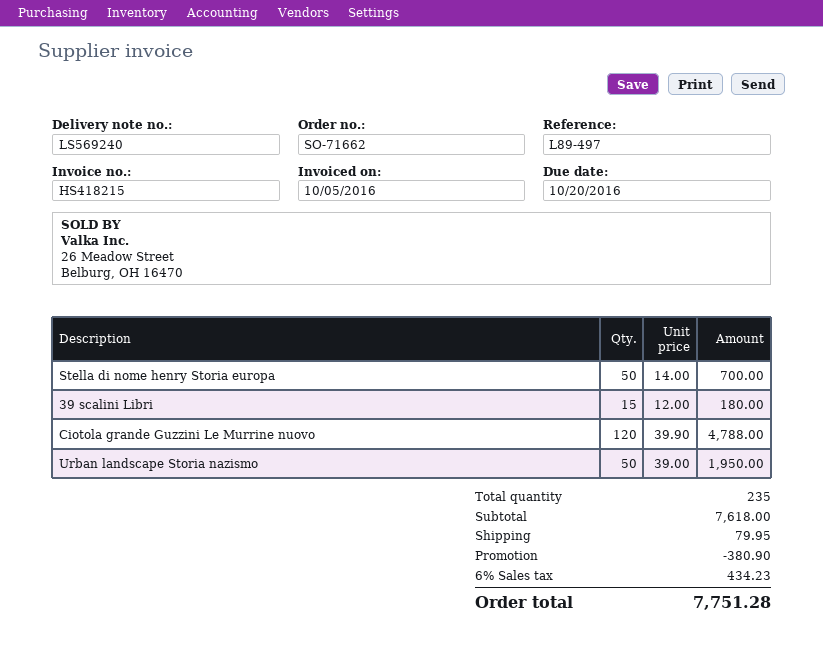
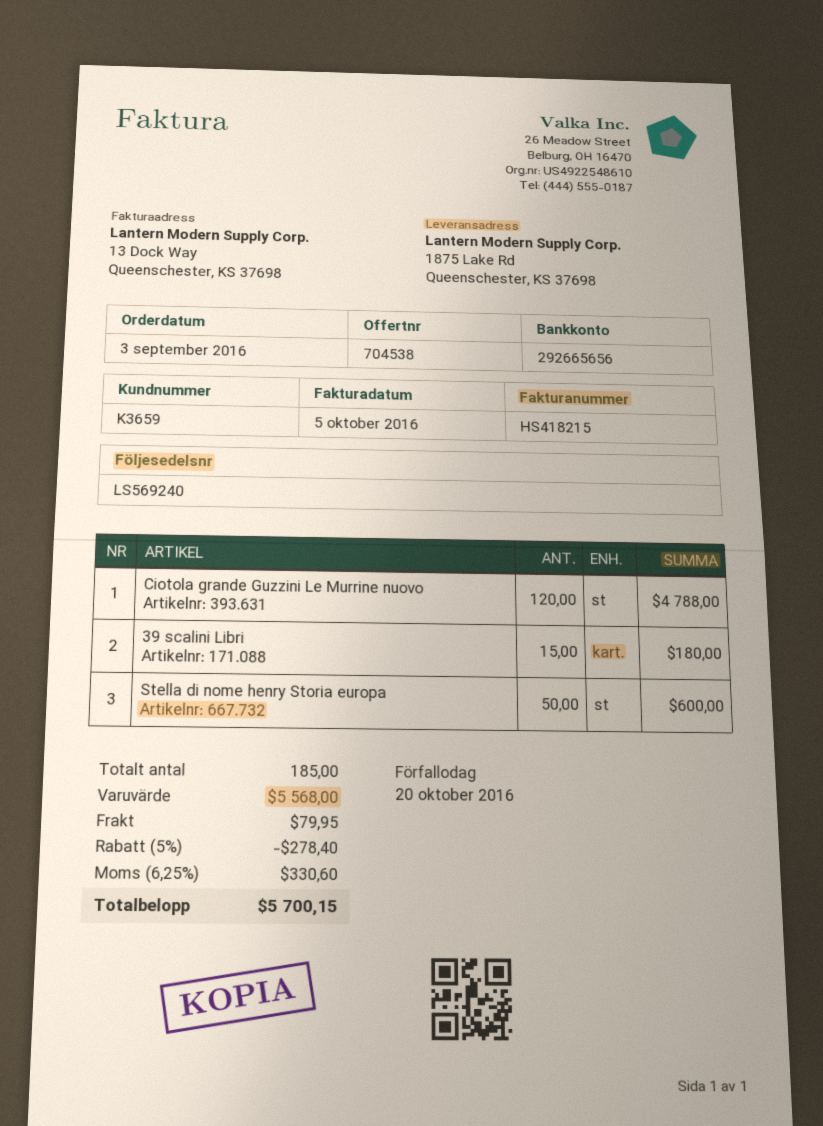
Stella di nome henry Storia europa: 50 for 700.00 -> 50 for 600.00
Urban landscape Storia nazismo: 50 for 1950.00 -> none
total quantity: 235 -> 185
subtotal: 7618.00 -> 5568.00
discount: 380.90 -> 278.40
tax: 6% = 434.23 -> 6.25% = 330.60
total: 7751.28 -> 5700.15

